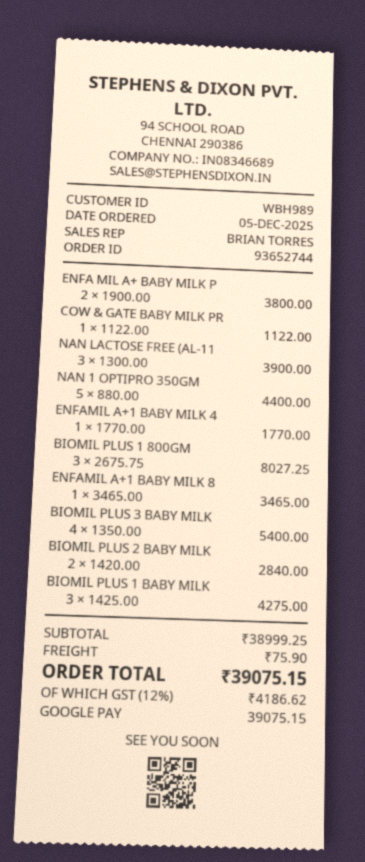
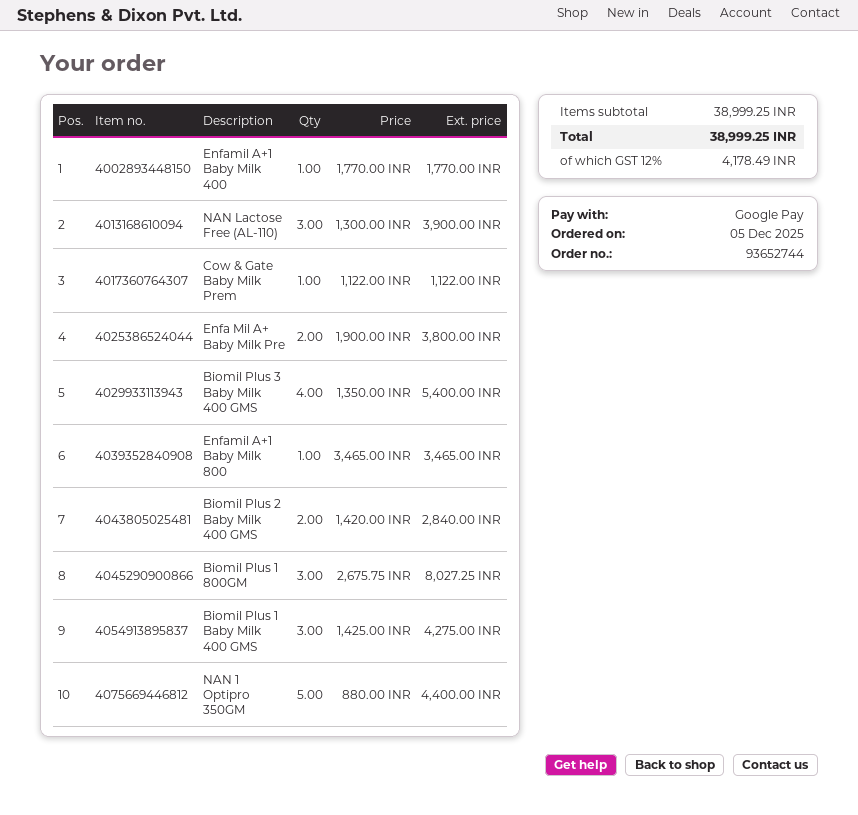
shipping: 75.90 -> none
tax: 12% = 4186.62 -> 12% = 4178.49
total: 39075.15 -> 38999.25

